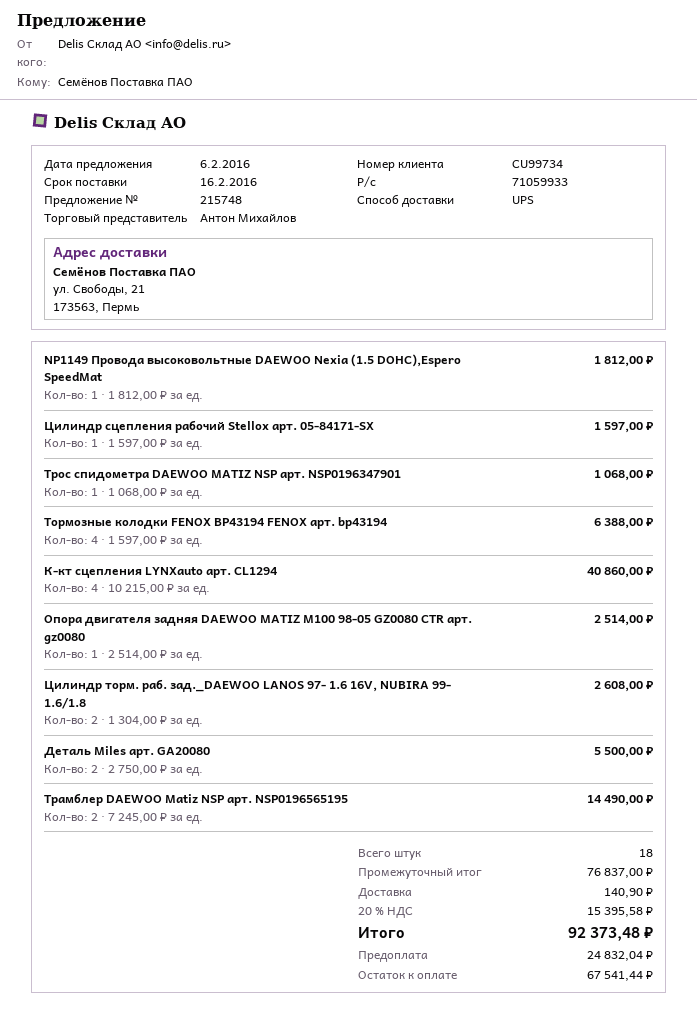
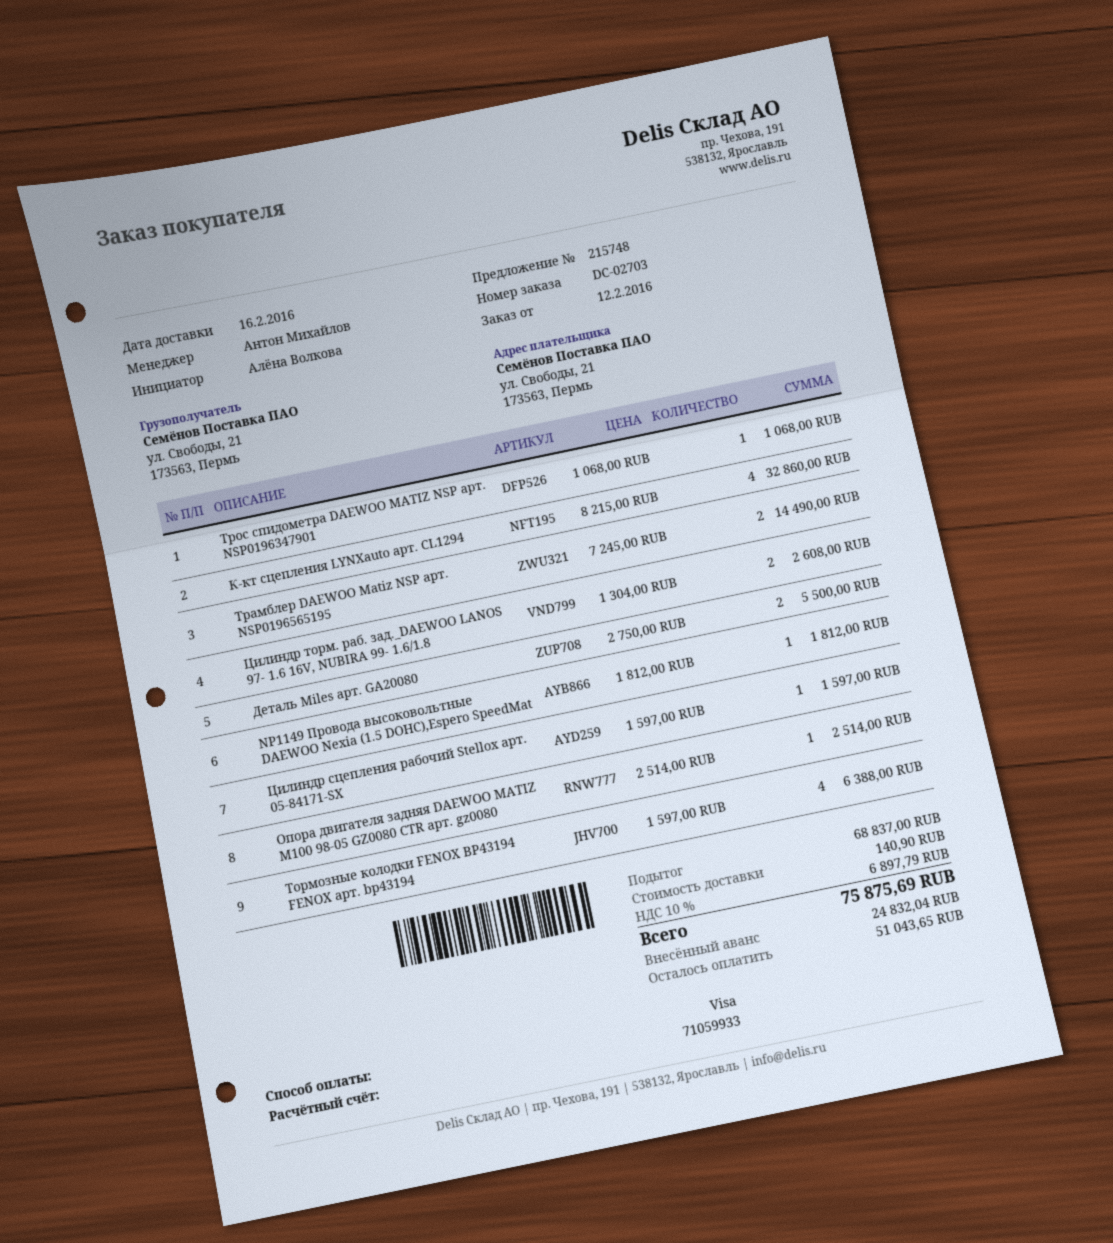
К-кт сцепления LYNXauto арт. CL1294: 4 x 10215.00 = 40860.00 -> 4 x 8215.00 = 32860.00
subtotal: 76837.00 -> 68837.00
tax: 20% = 15395.58 -> 10% = 6897.79
total: 92373.48 -> 75875.69
balance: 67541.44 -> 51043.65

